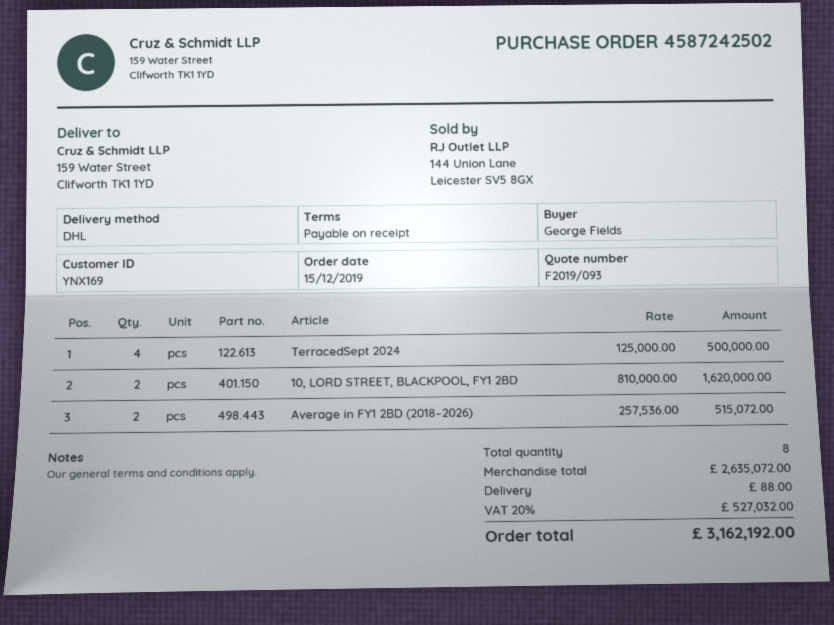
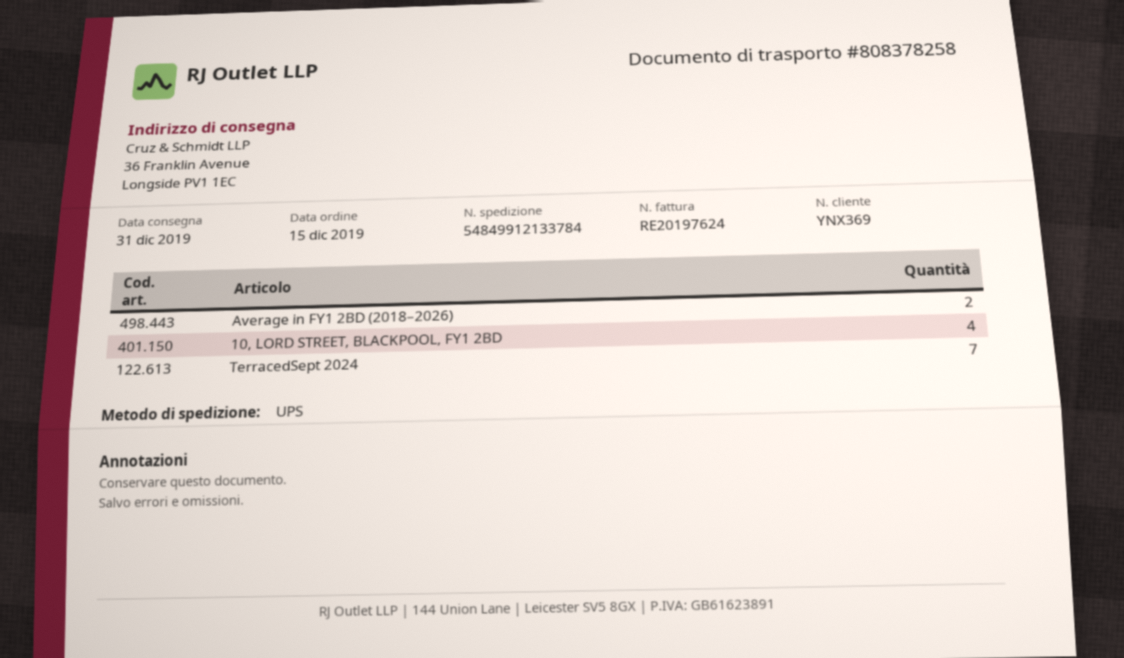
customer number: YNX169 -> YNX369
shipping method: DHL -> UPS
ship to: 159 Water Street, Clifworth TK1 1YD -> 36 Franklin Avenue, Longside PV1 1EC
TerracedSept 2024: 4 -> 7
10, LORD STREET, BLACKPOOL, FY1 2BD: 2 -> 4

